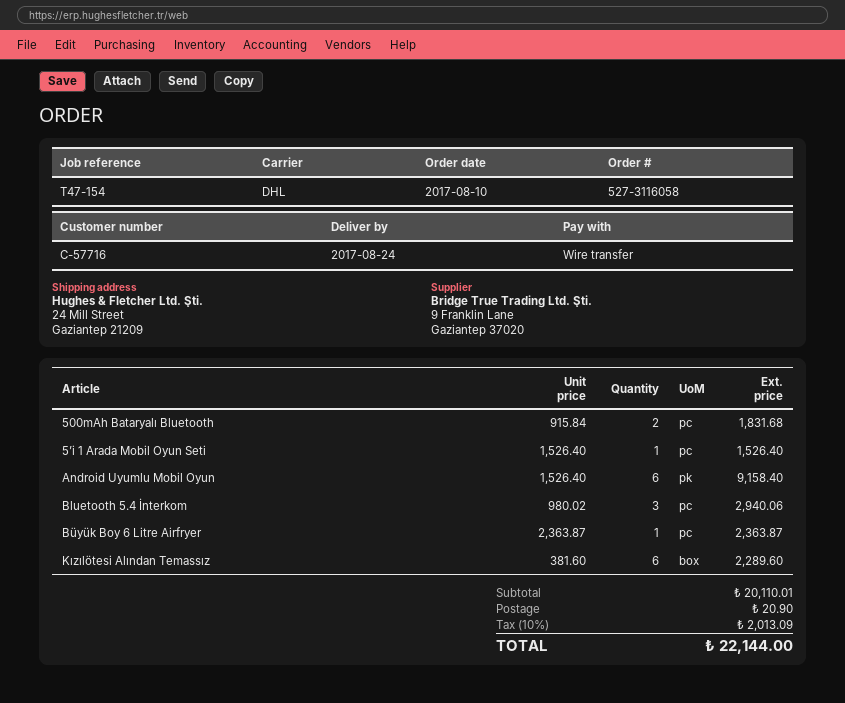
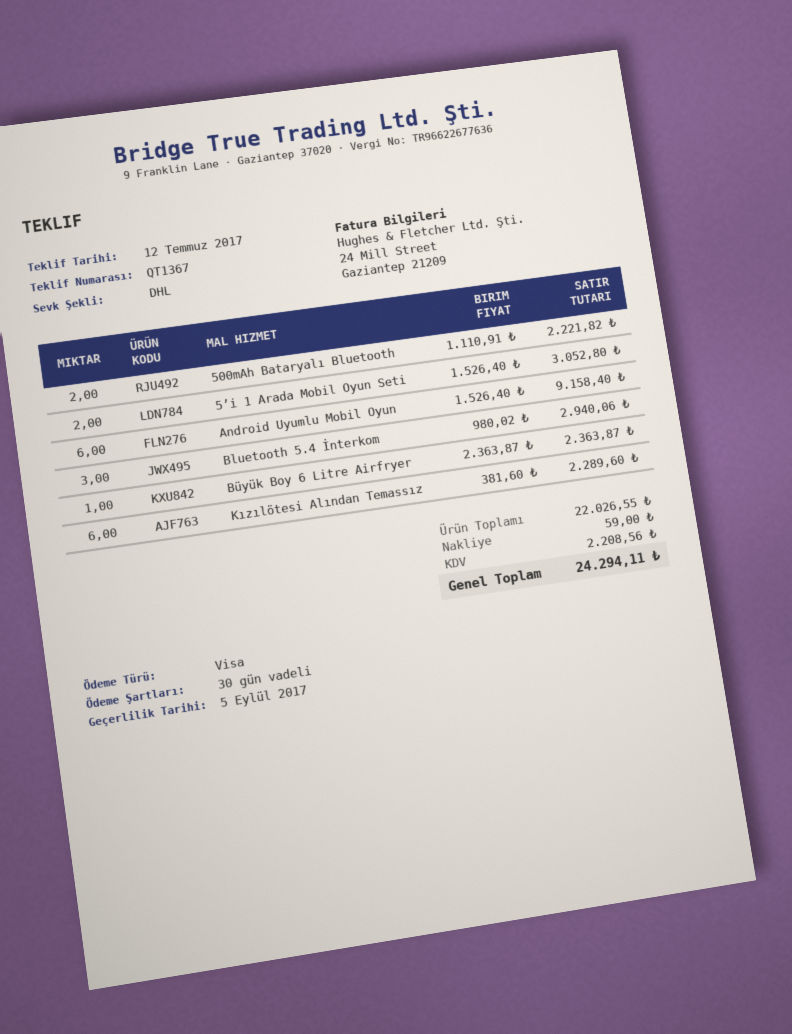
payment method: bank transfer -> Visa
500mAh Bataryalı Bluetooth: 2 x 915.84 = 1831.68 -> 2 x 1110.91 = 2221.82
5’i 1 Arada Mobil Oyun Seti: 1 x 1526.40 = 1526.40 -> 2 x 1526.40 = 3052.80
subtotal: 20110.01 -> 22026.55
shipping: 20.90 -> 59.00
tax: 2013.09 -> 2208.56
total: 22144.00 -> 24294.11

